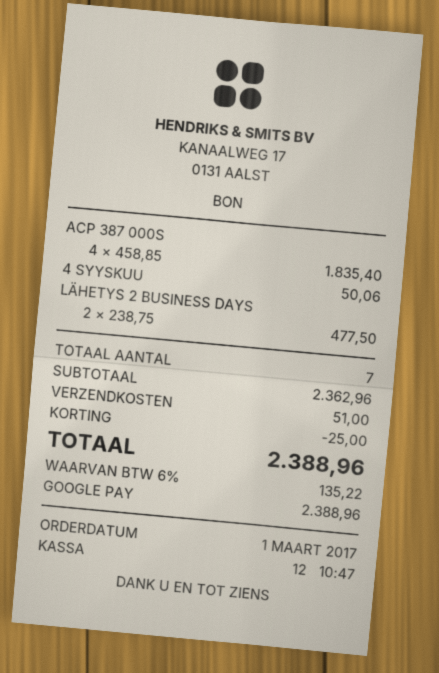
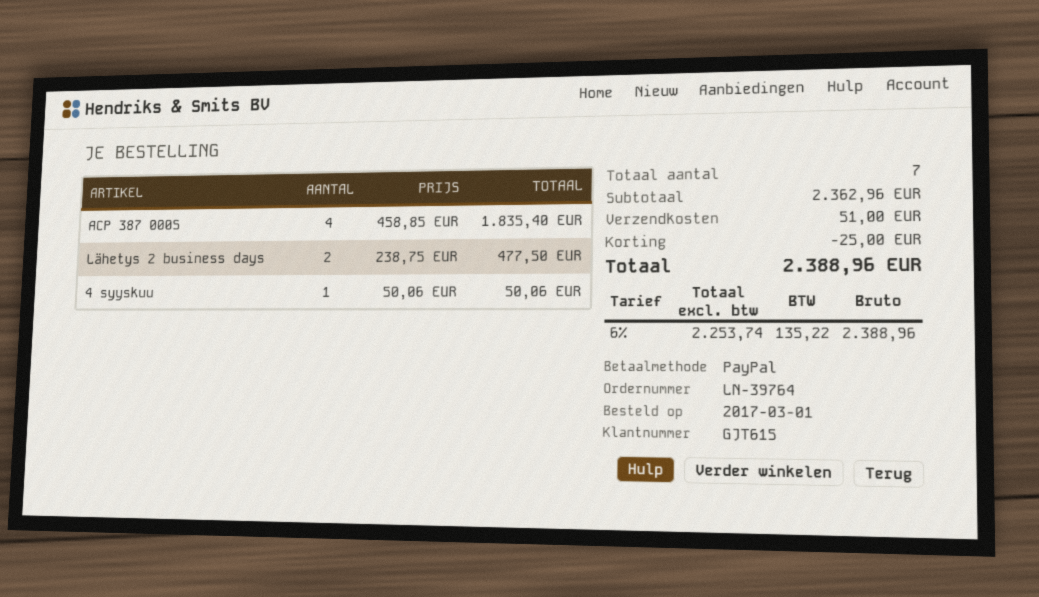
payment method: Google Pay -> PayPal

